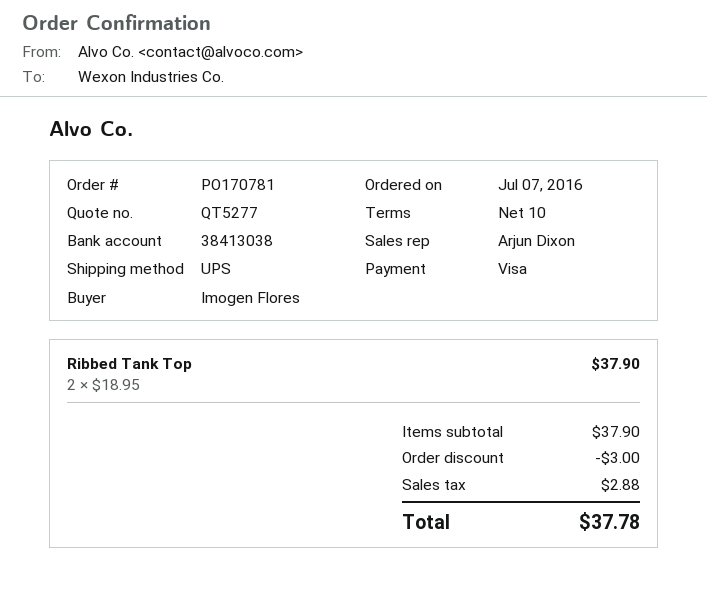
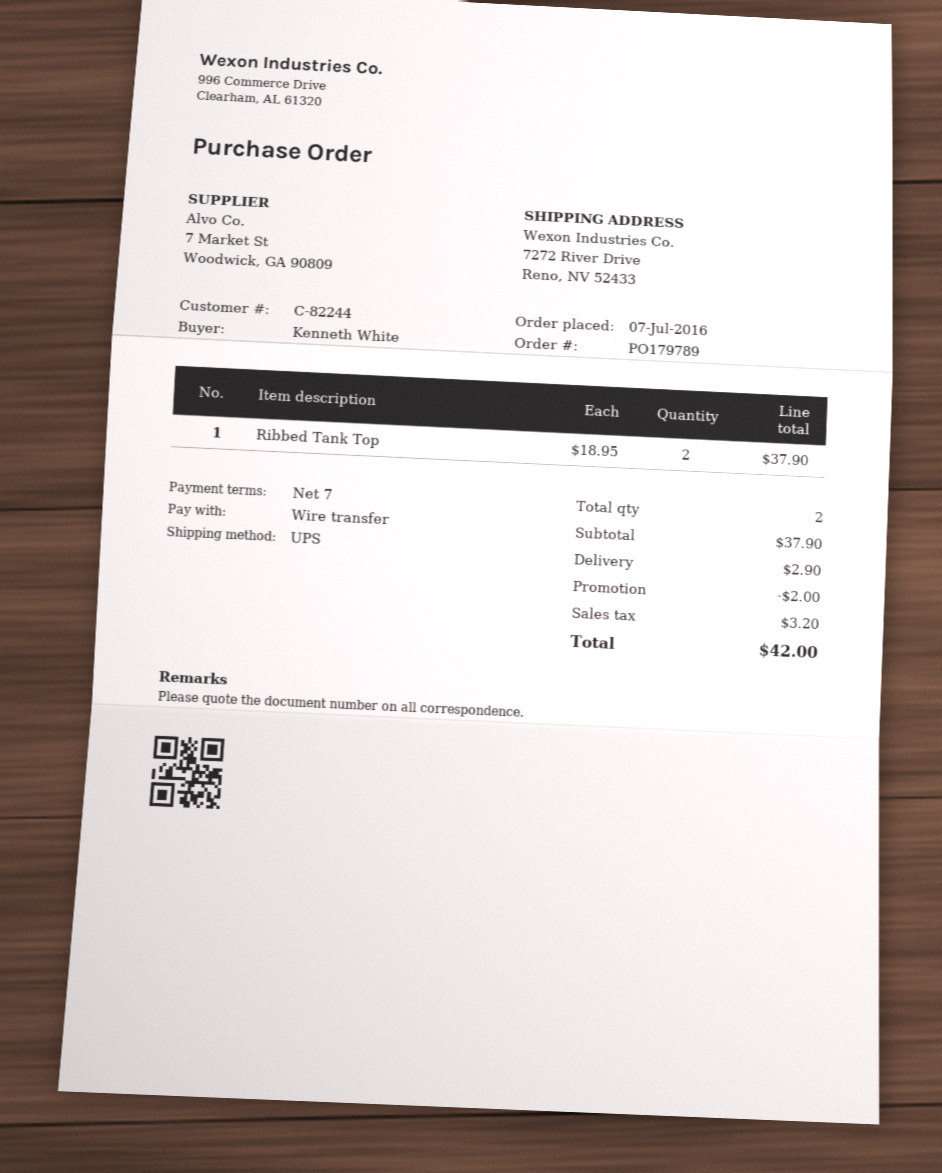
order number: PO170781 -> PO179789
payment terms: 10 days -> 7 days
ordered by: Imogen Flores -> Kenneth White
payment method: Visa -> bank transfer
discount: 3.00 -> 2.00
shipping: none -> 2.90
tax: 2.88 -> 3.20
total: 37.78 -> 42.00

